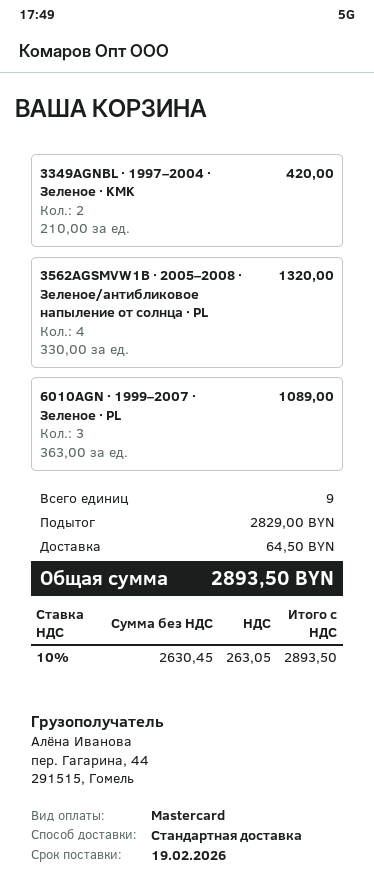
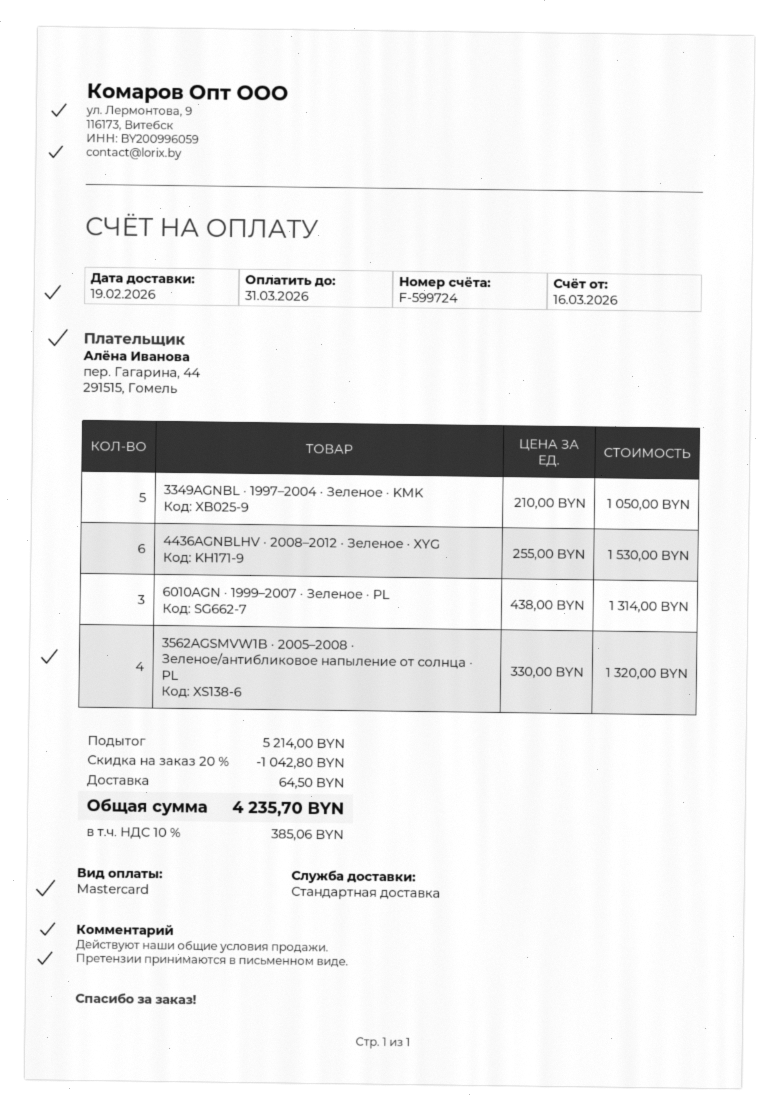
3349AGNBL · 1997–2004 · Зеленое · KMK: 2 x 210.00 = 420.00 -> 5 x 210.00 = 1050.00
6010AGN · 1999–2007 · Зеленое · PL: 3 x 363.00 = 1089.00 -> 3 x 438.00 = 1314.00
4436AGNBLHV · 2008–2012 · Зеленое · XYG: none -> 6 x 255.00 = 1530.00
subtotal: 2829.00 -> 5214.00
discount: none -> 20% = 1042.80
tax: 10% = 263.05 -> 10% = 385.06
total: 2893.50 -> 4235.70

